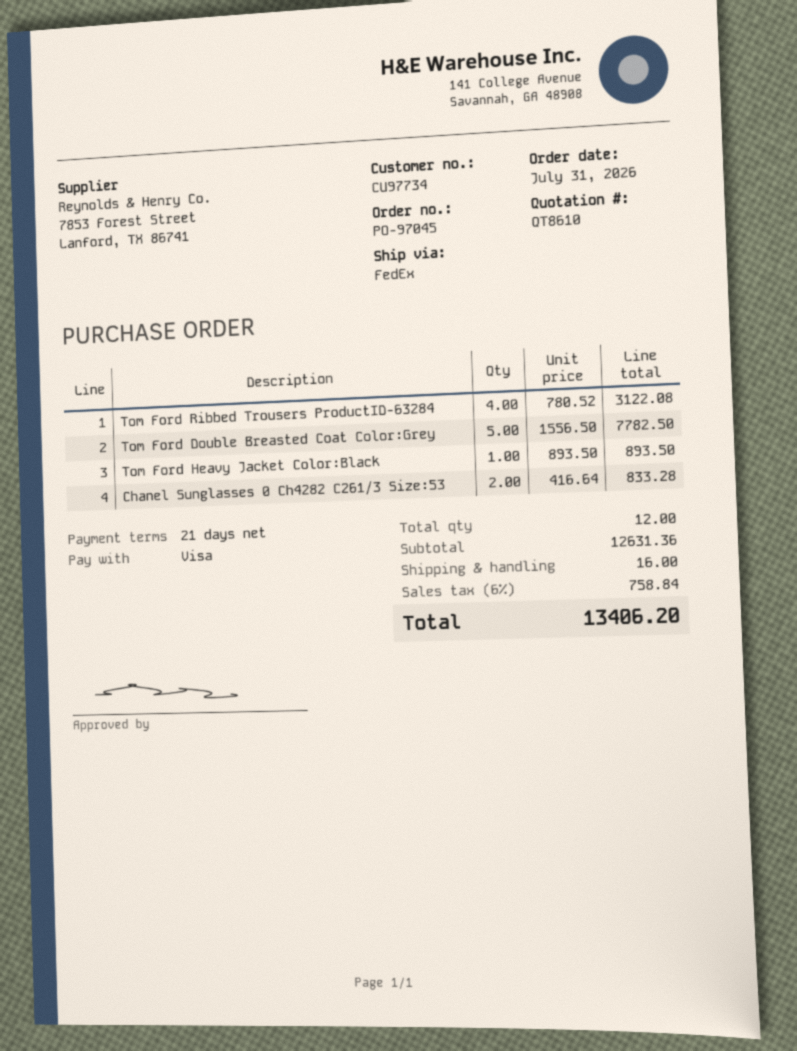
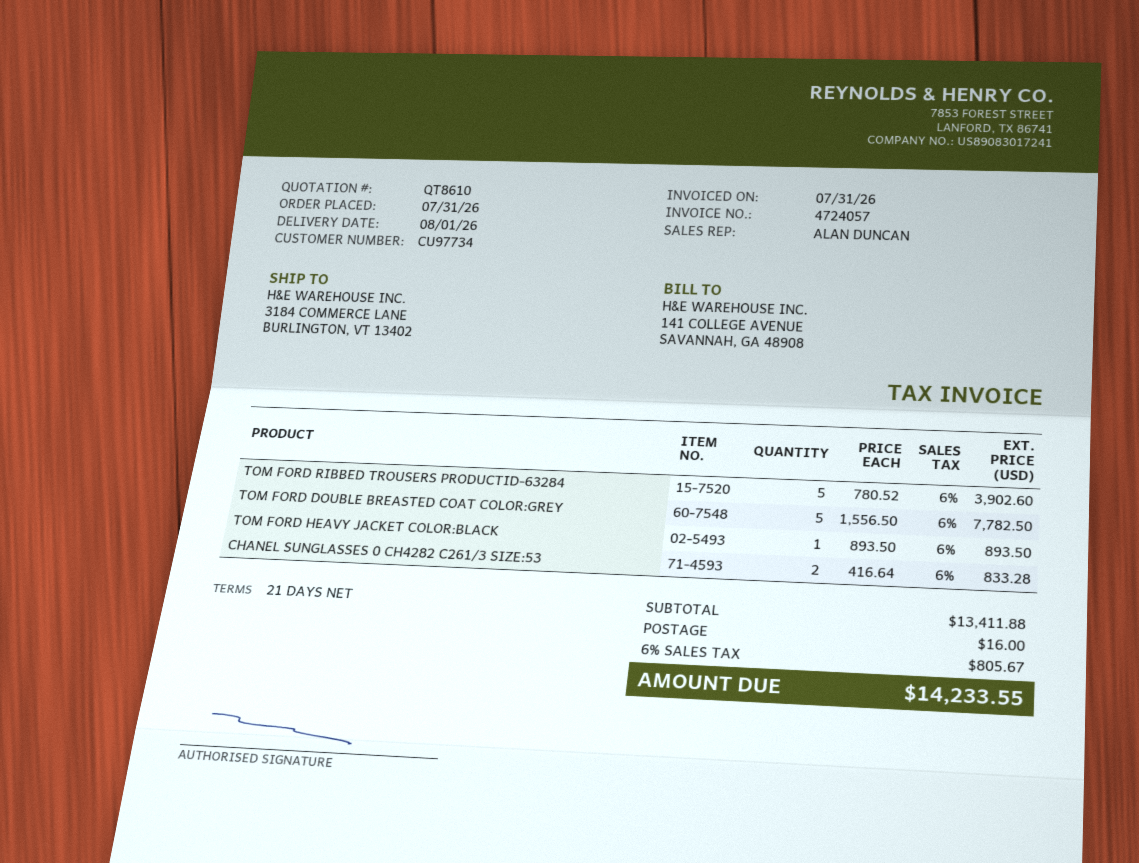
Tom Ford Ribbed Trousers ProductID-63284: 4 x 780.52 = 3122.08 -> 5 x 780.52 = 3902.60
subtotal: 12631.36 -> 13411.88
tax: 6% = 758.84 -> 6% = 805.67
total: 13406.20 -> 14233.55

